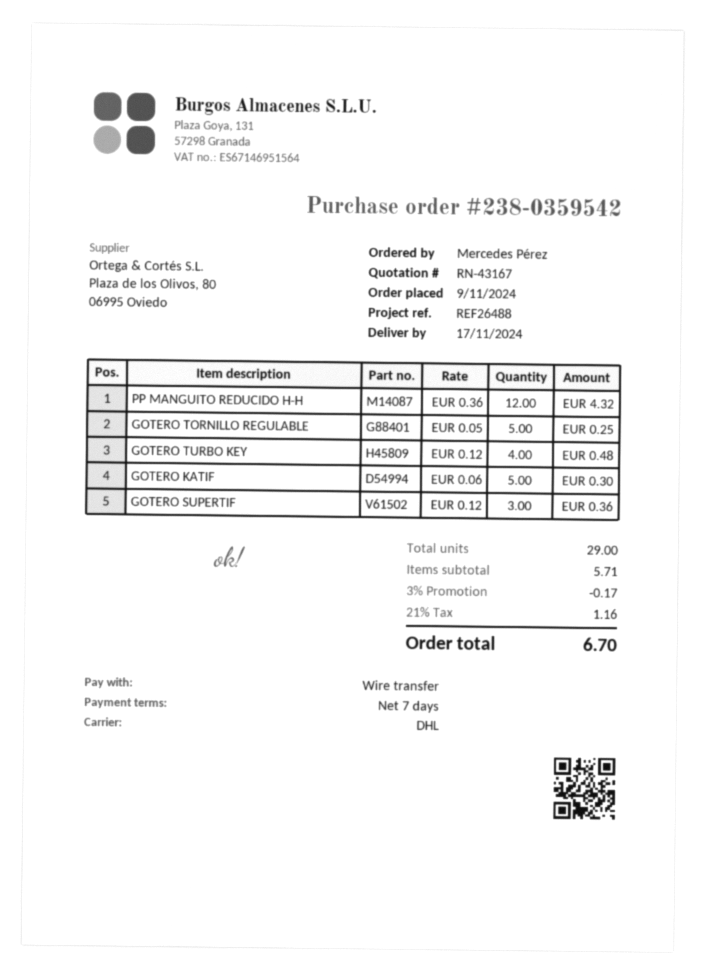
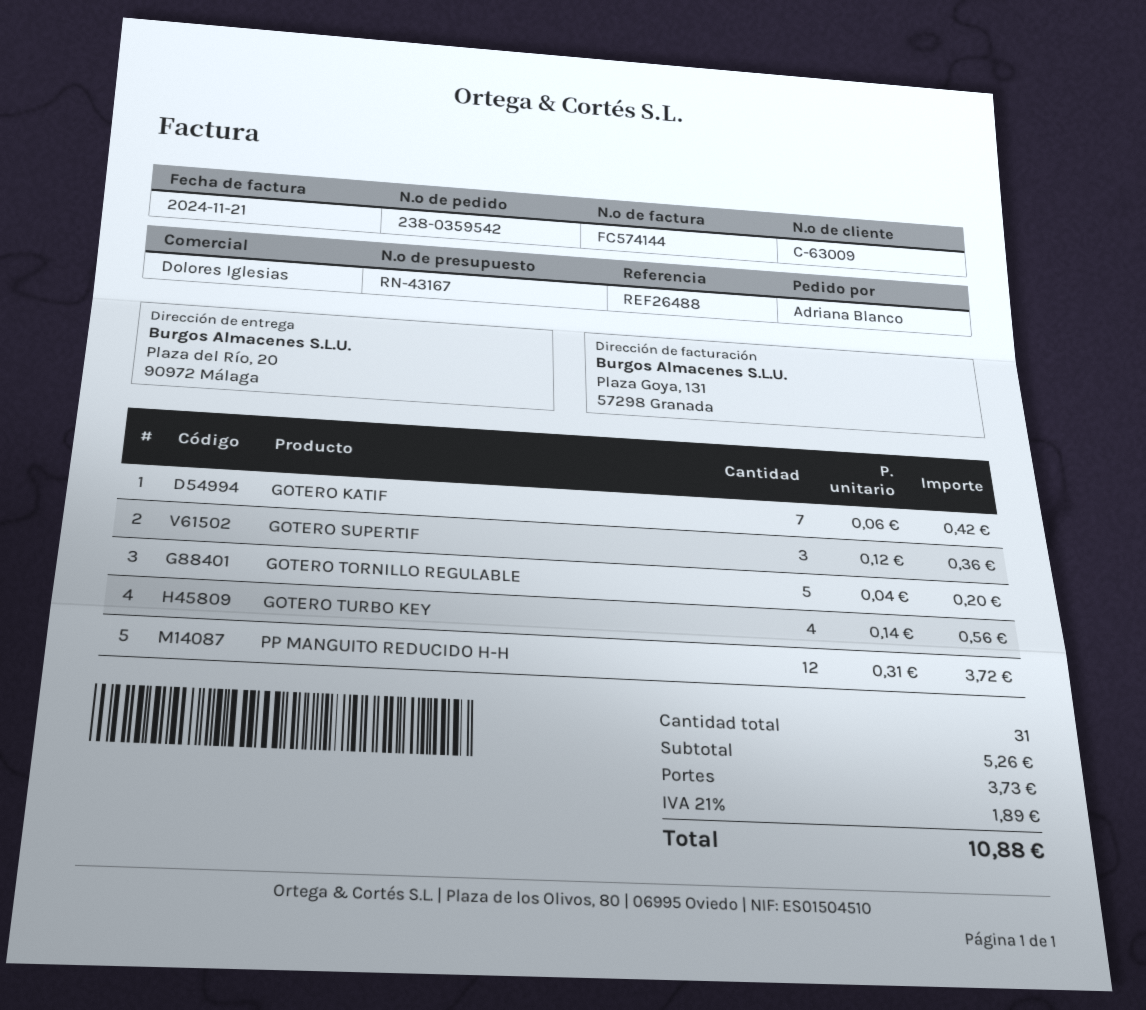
ordered by: Mercedes Pérez -> Adriana Blanco
PP MANGUITO REDUCIDO H-H: 12 x 0.36 = 4.32 -> 12 x 0.31 = 3.72
GOTERO TORNILLO REGULABLE: 5 x 0.05 = 0.25 -> 5 x 0.04 = 0.20
GOTERO TURBO KEY: 4 x 0.12 = 0.48 -> 4 x 0.14 = 0.56
GOTERO KATIF: 5 x 0.06 = 0.30 -> 7 x 0.06 = 0.42
total quantity: 29 -> 31
subtotal: 5.71 -> 5.26
discount: 3% = 0.17 -> none
shipping: none -> 3.73
tax: 21% = 1.16 -> 21% = 1.89
total: 6.70 -> 10.88

